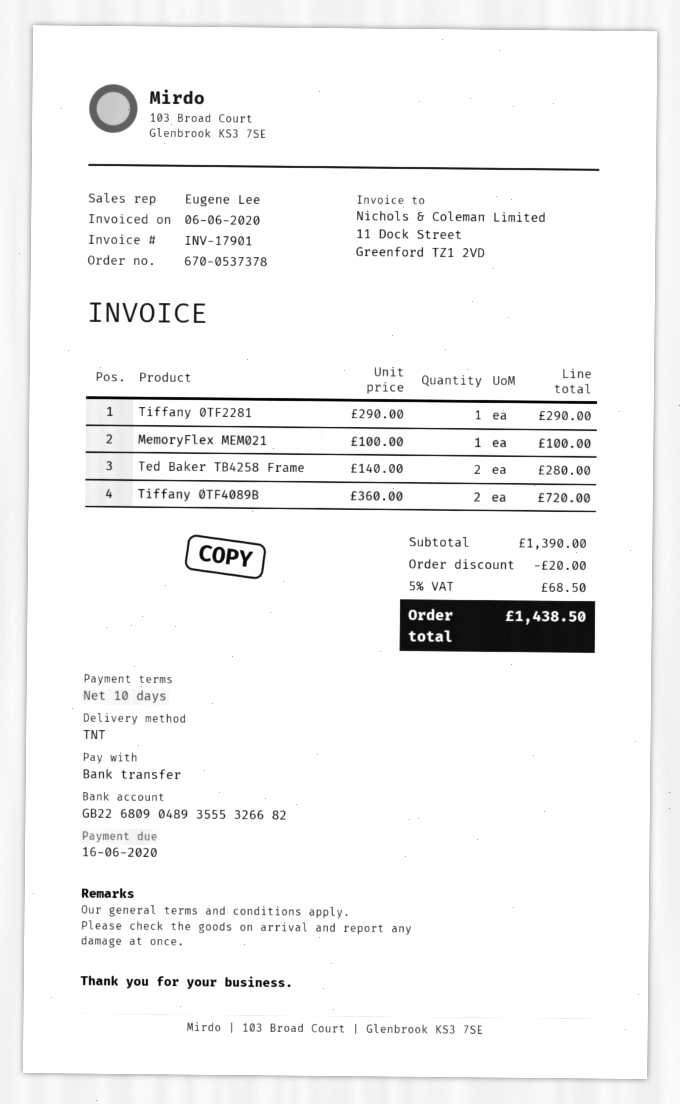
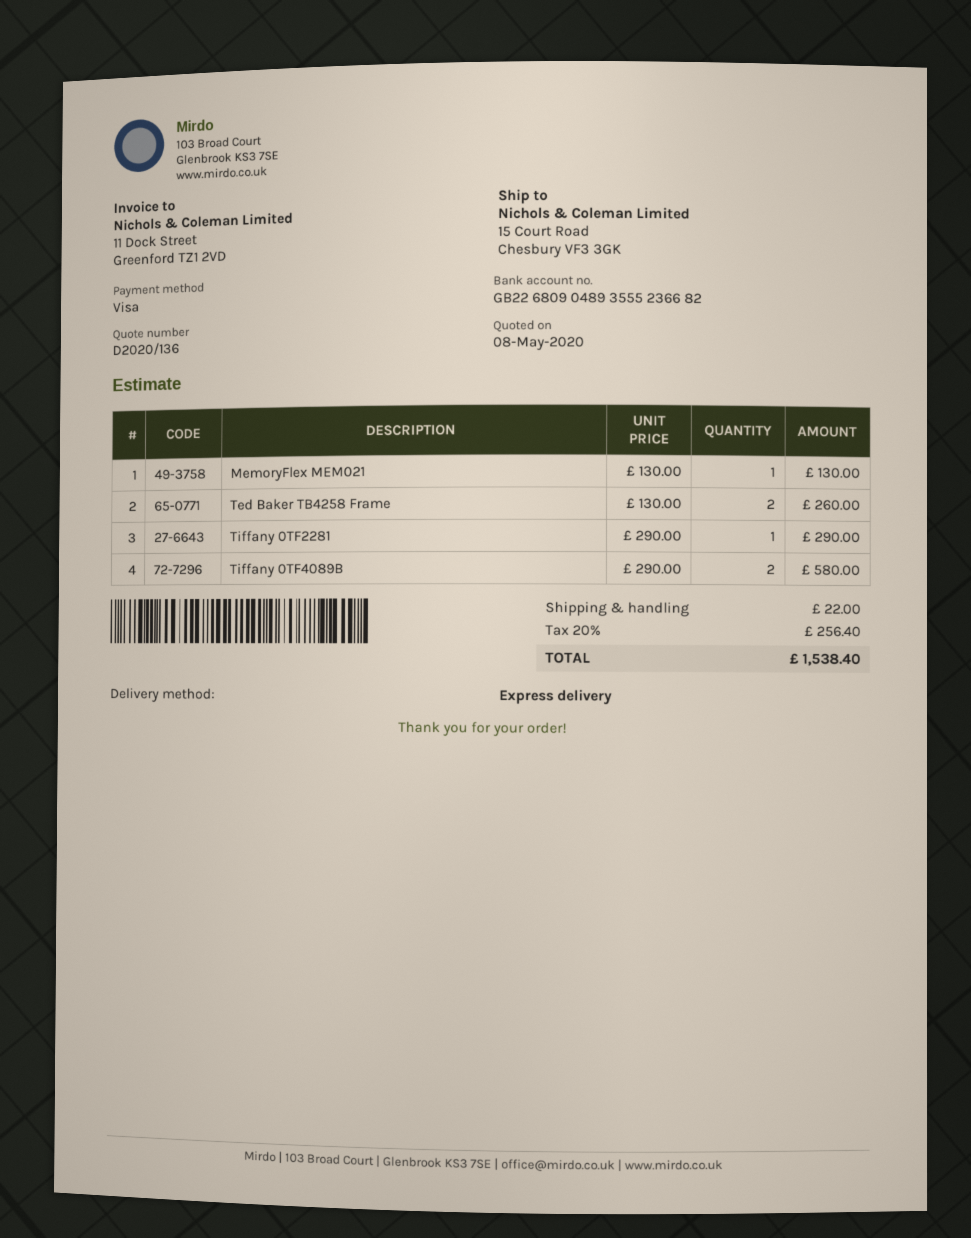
payment method: bank transfer -> Visa
bank account: GB22680904893555326682 -> GB22680904893555236682
shipping method: TNT -> express
MemoryFlex MEM021: 1 x 100.00 = 100.00 -> 1 x 130.00 = 130.00
Ted Baker TB4258 Frame: 2 x 140.00 = 280.00 -> 2 x 130.00 = 260.00
Tiffany 0TF4089B: 2 x 360.00 = 720.00 -> 2 x 290.00 = 580.00
discount: 20.00 -> none
shipping: none -> 22.00
tax: 5% = 68.50 -> 20% = 256.40
total: 1438.50 -> 1538.40

